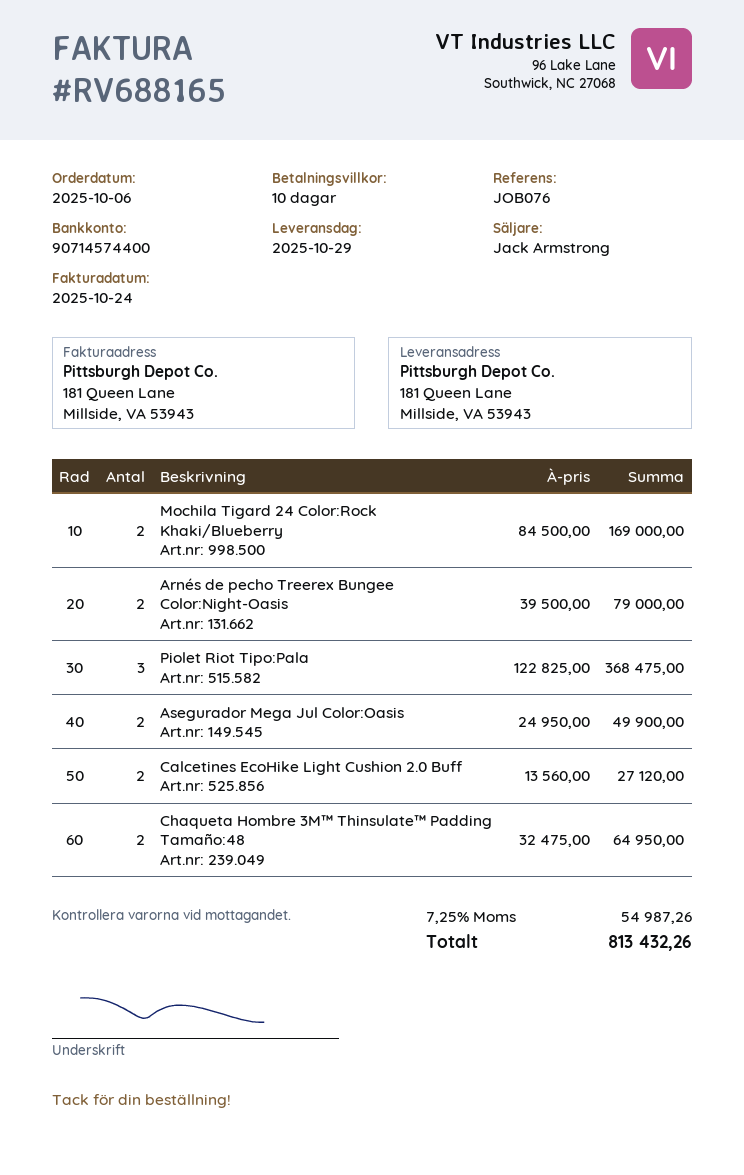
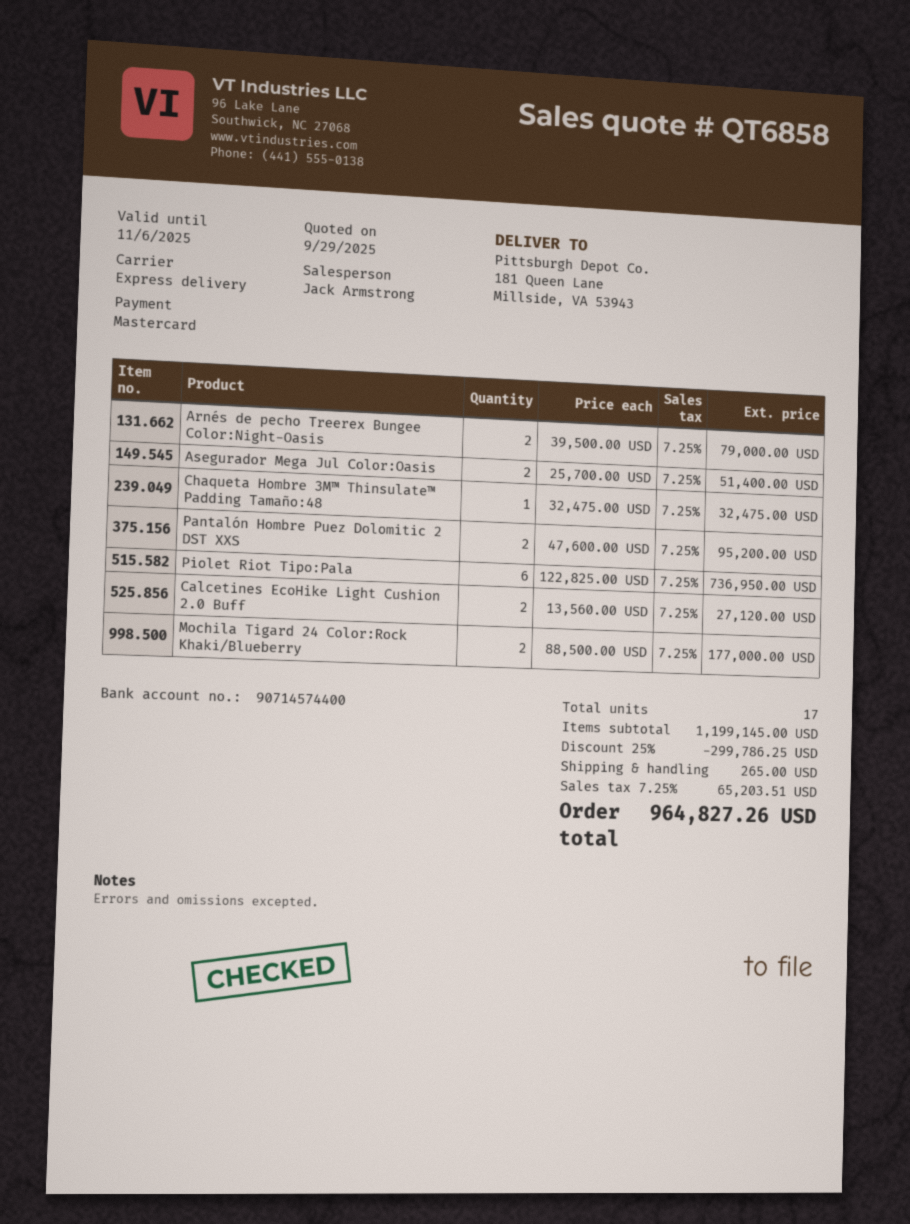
Mochila Tigard 24 Color:Rock Khaki/Blueberry: 2 x 84500.00 = 169000.00 -> 2 x 88500.00 = 177000.00
Piolet Riot Tipo:Pala: 3 x 122825.00 = 368475.00 -> 6 x 122825.00 = 736950.00
Asegurador Mega Jul Color:Oasis: 2 x 24950.00 = 49900.00 -> 2 x 25700.00 = 51400.00
Chaqueta Hombre 3M™ Thinsulate™ Padding Tamaño:48: 2 x 32475.00 = 64950.00 -> 1 x 32475.00 = 32475.00
Pantalón Hombre Puez Dolomitic 2 DST XXS: none -> 2 x 47600.00 = 95200.00
discount: none -> 25% = 299786.25
shipping: none -> 265.00
tax: 7.25% = 54987.26 -> 7.25% = 65203.51
total: 813432.26 -> 964827.26

